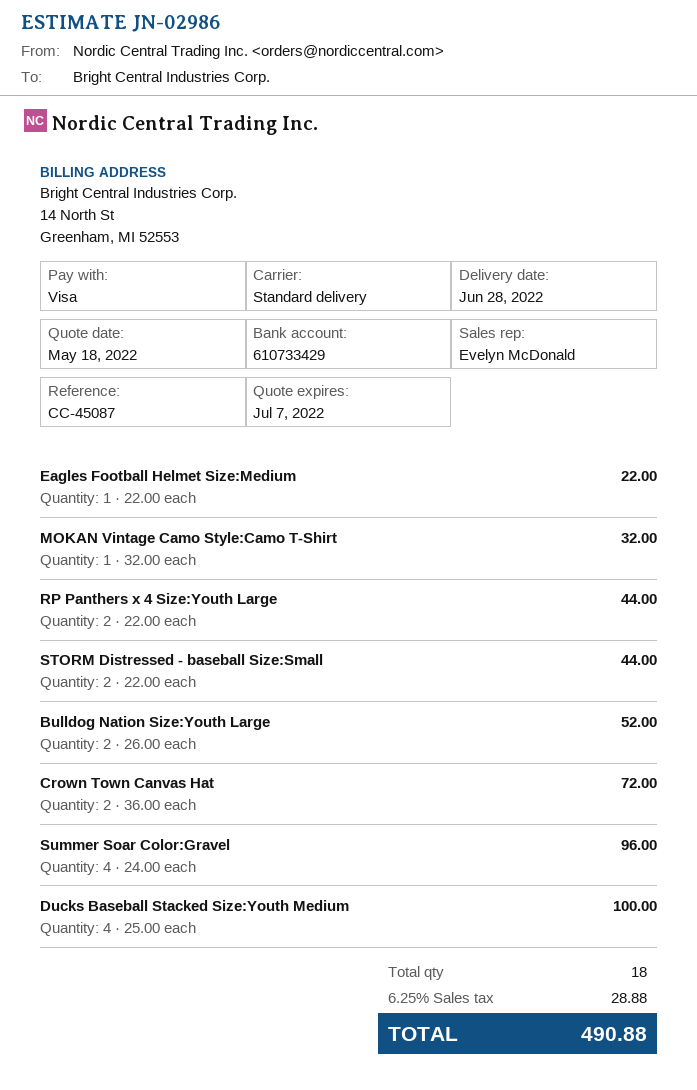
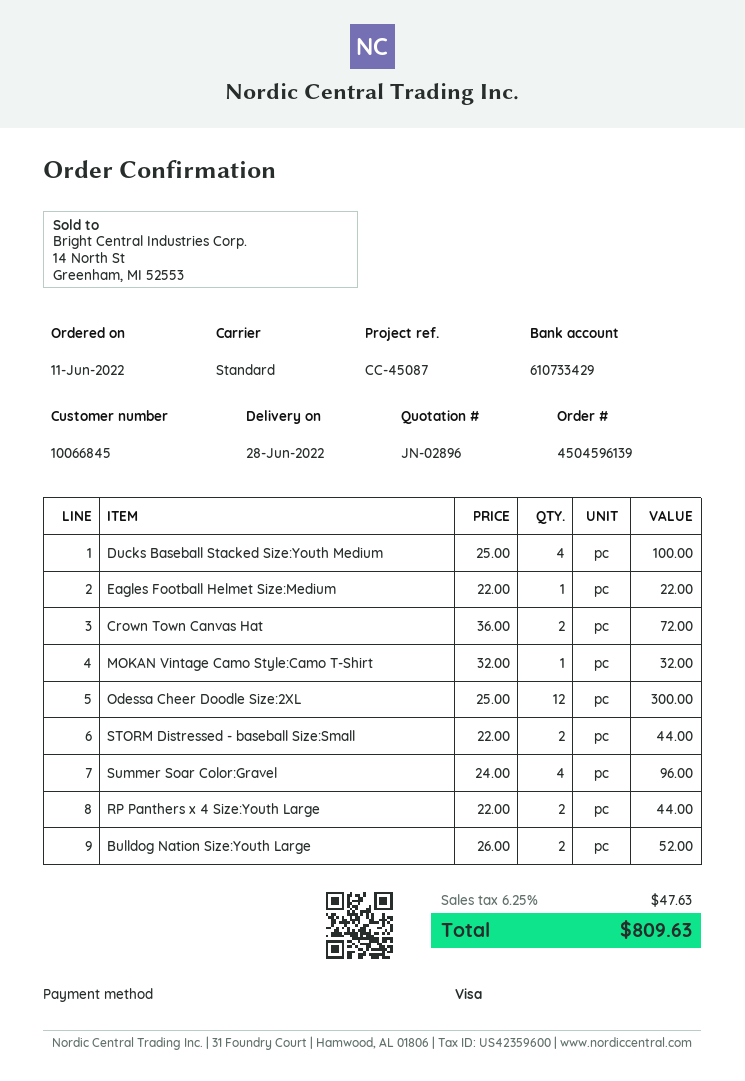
quote number: JN-02986 -> JN-02896
Odessa Cheer Doodle Size:2XL: none -> 12 x 25.00 = 300.00
tax: 6.25% = 28.88 -> 6.25% = 47.63
total: 490.88 -> 809.63

